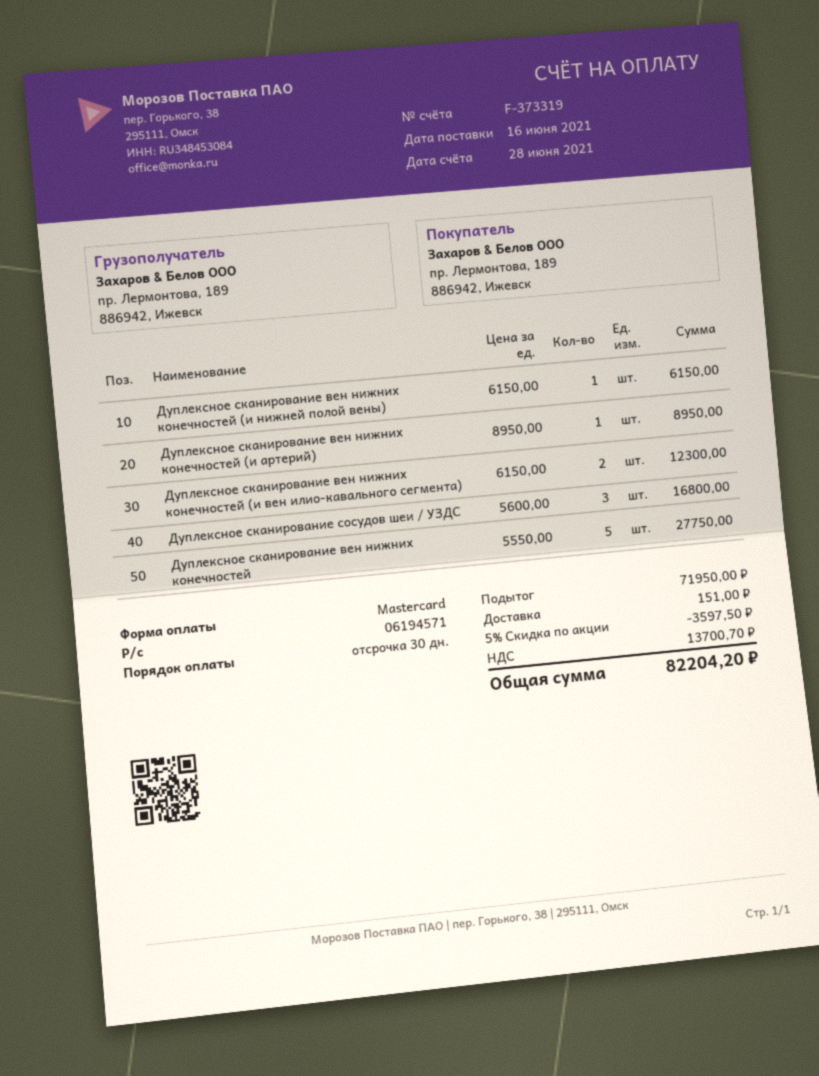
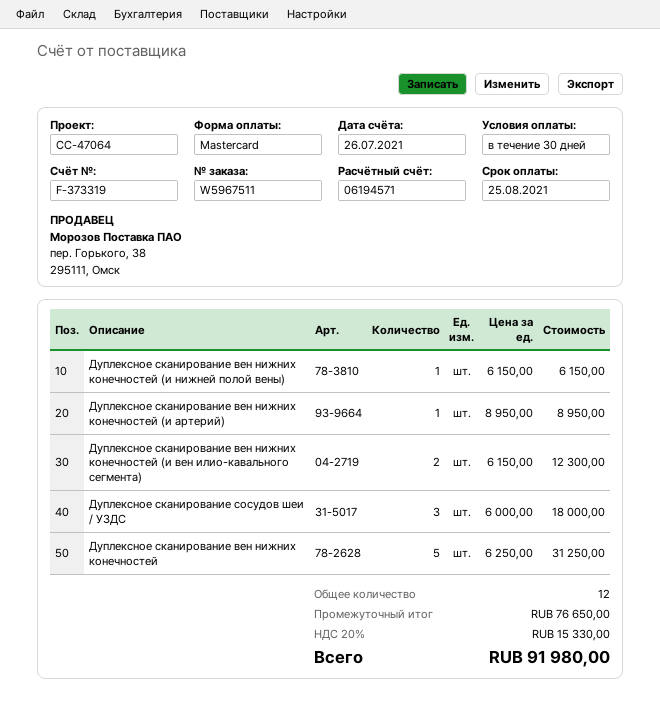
invoice date: 2021-06-28 -> 2021-07-26
Дуплексное сканирование сосудов шеи / УЗДС: 3 x 5600.00 = 16800.00 -> 3 x 6000.00 = 18000.00
Дуплексное сканирование вен нижних конечностей: 5 x 5550.00 = 27750.00 -> 5 x 6250.00 = 31250.00
subtotal: 71950.00 -> 76650.00
discount: 5% = 3597.50 -> none
shipping: 151.00 -> none
tax: 13700.70 -> 15330.00
total: 82204.20 -> 91980.00

